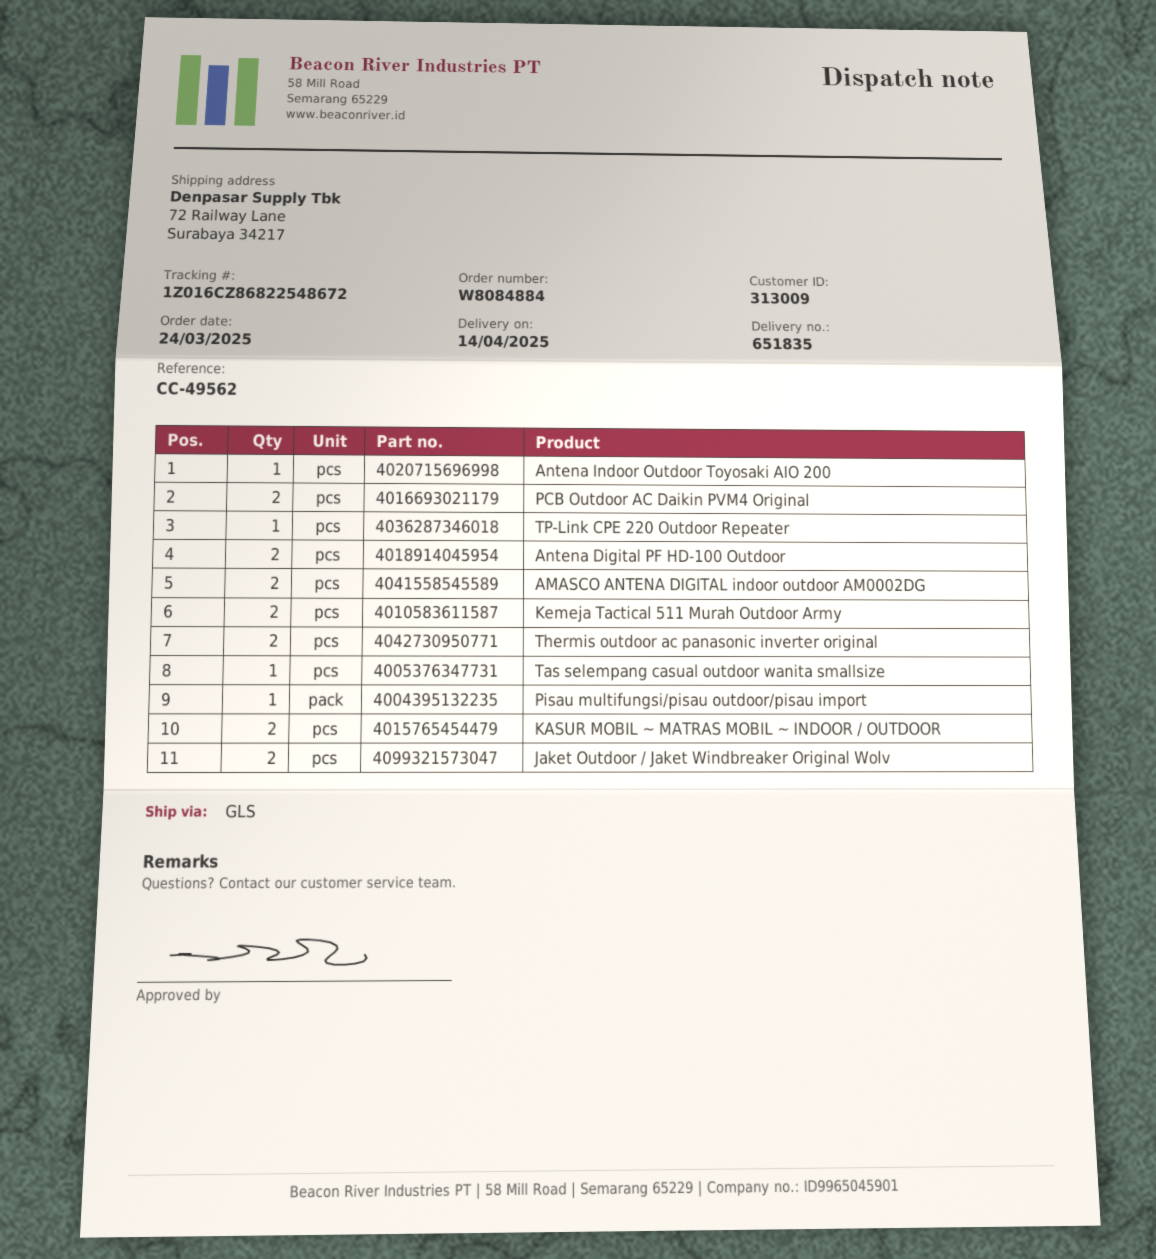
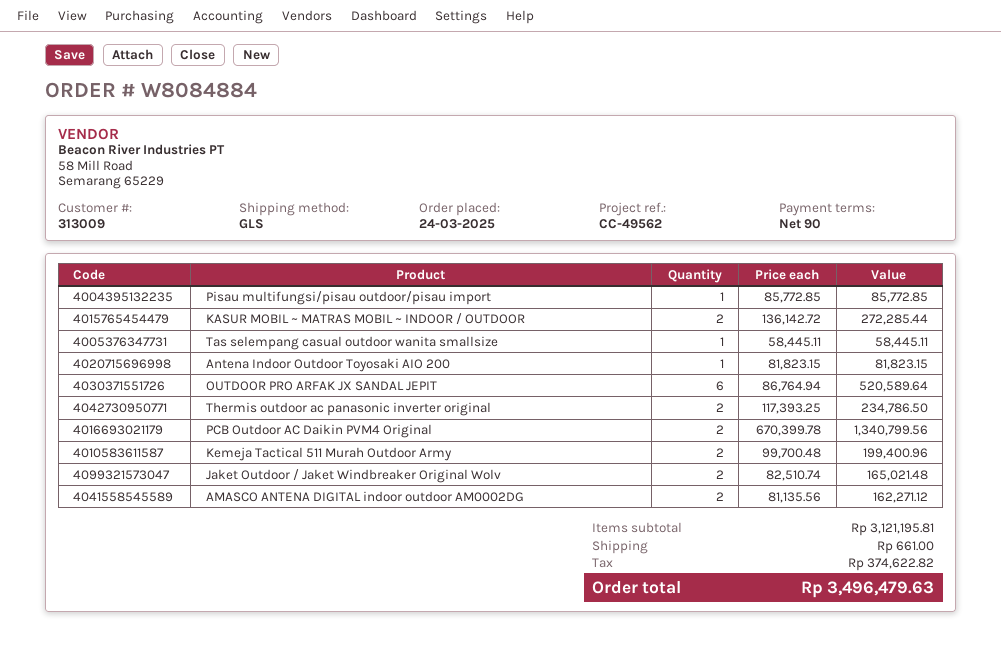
TP-Link CPE 220 Outdoor Repeater: 1 -> none
Antena Digital PF HD-100 Outdoor: 2 -> none
OUTDOOR PRO ARFAK JX SANDAL JEPIT: none -> 6

